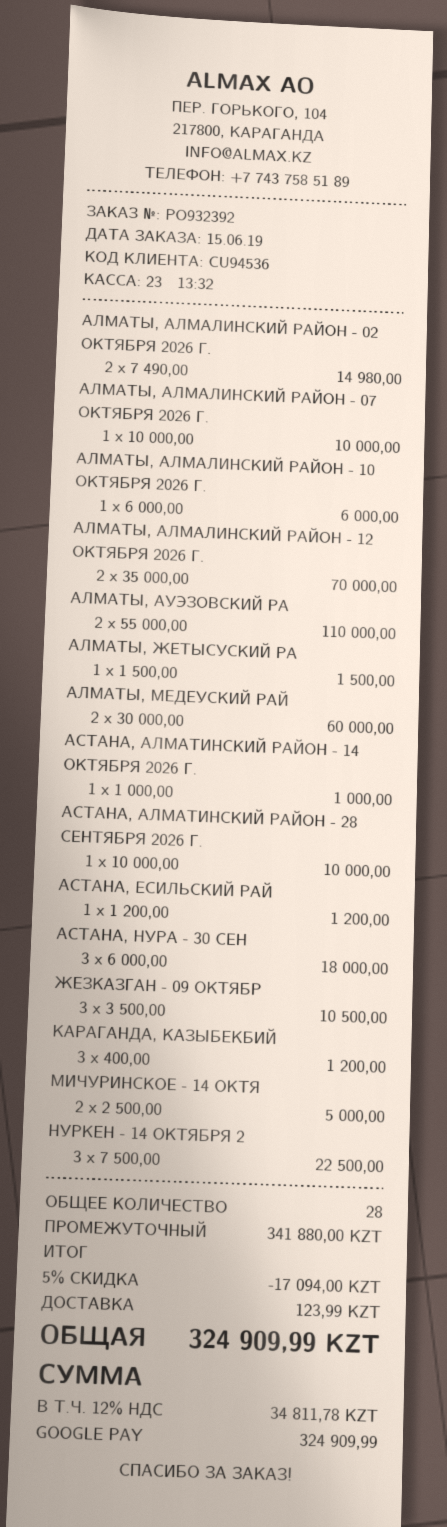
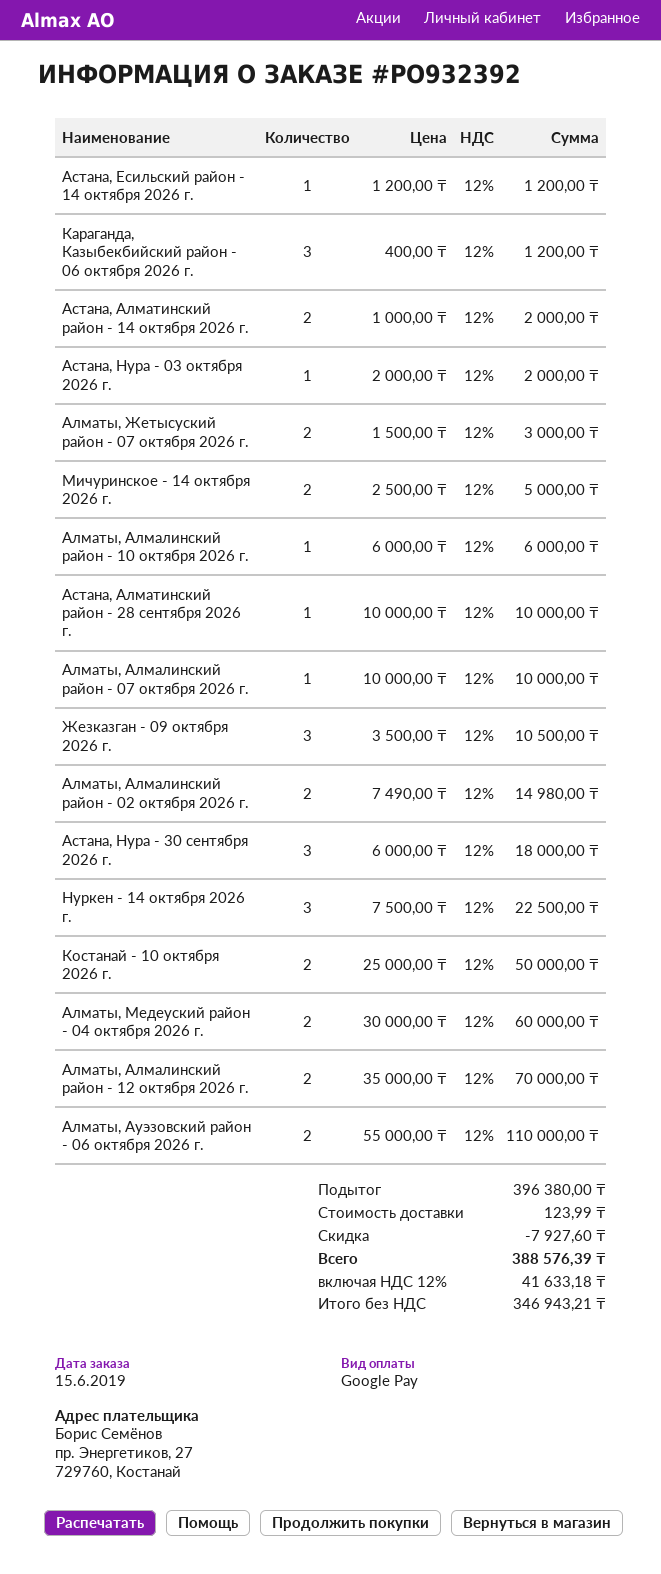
АЛМАТЫ, ЖЕТЫСУСКИЙ РА: 1 x 1500.00 = 1500.00 -> 2 x 1500.00 = 3000.00
АСТАНА, АЛМАТИНСКИЙ РАЙОН - 14 ОКТЯБРЯ 2026 Г.: 1 x 1000.00 = 1000.00 -> 2 x 1000.00 = 2000.00
Астана, Нура - 03 октября 2026 г.: none -> 1 x 2000.00 = 2000.00
Костанай - 10 октября 2026 г.: none -> 2 x 25000.00 = 50000.00
subtotal: 341880.00 -> 396380.00
discount: 17094.00 -> 7927.60
tax: 12% = 34811.78 -> 12% = 41633.18
total: 324909.99 -> 388576.39

